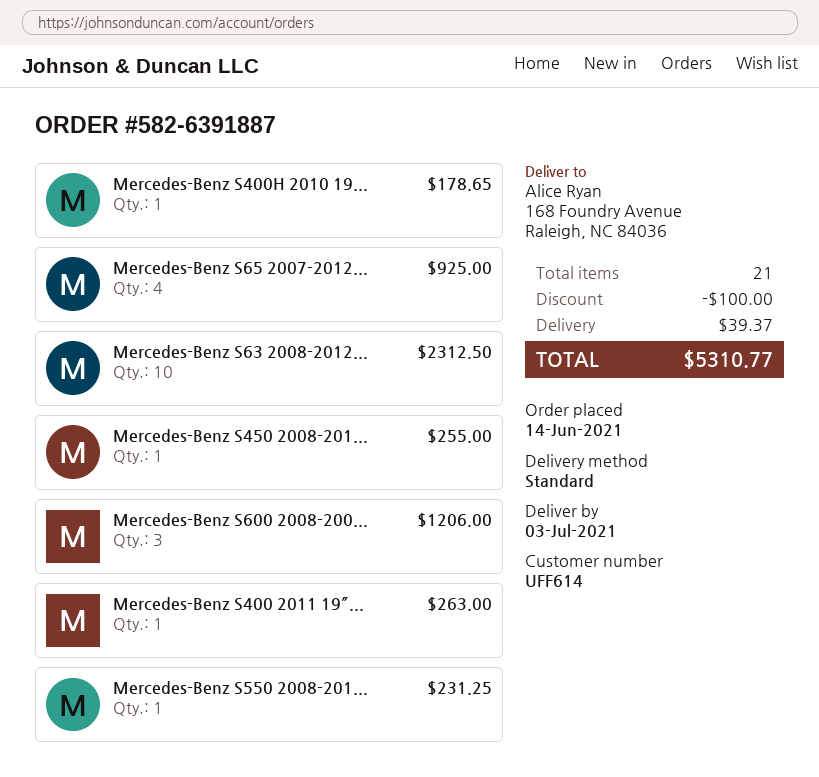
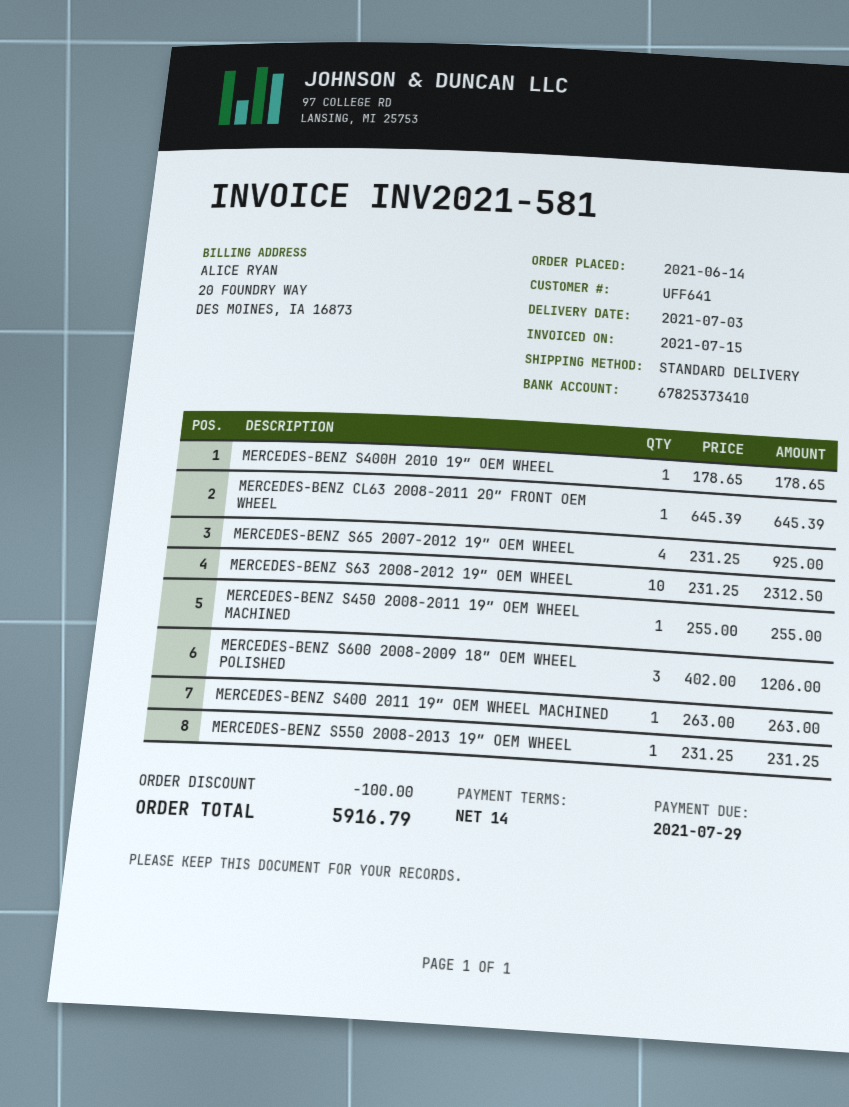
customer number: UFF614 -> UFF641
MERCEDES-BENZ CL63 2008-2011 20″ FRONT OEM WHEEL: none -> 1 for 645.39
shipping: 39.37 -> none
total: 5310.77 -> 5916.79

